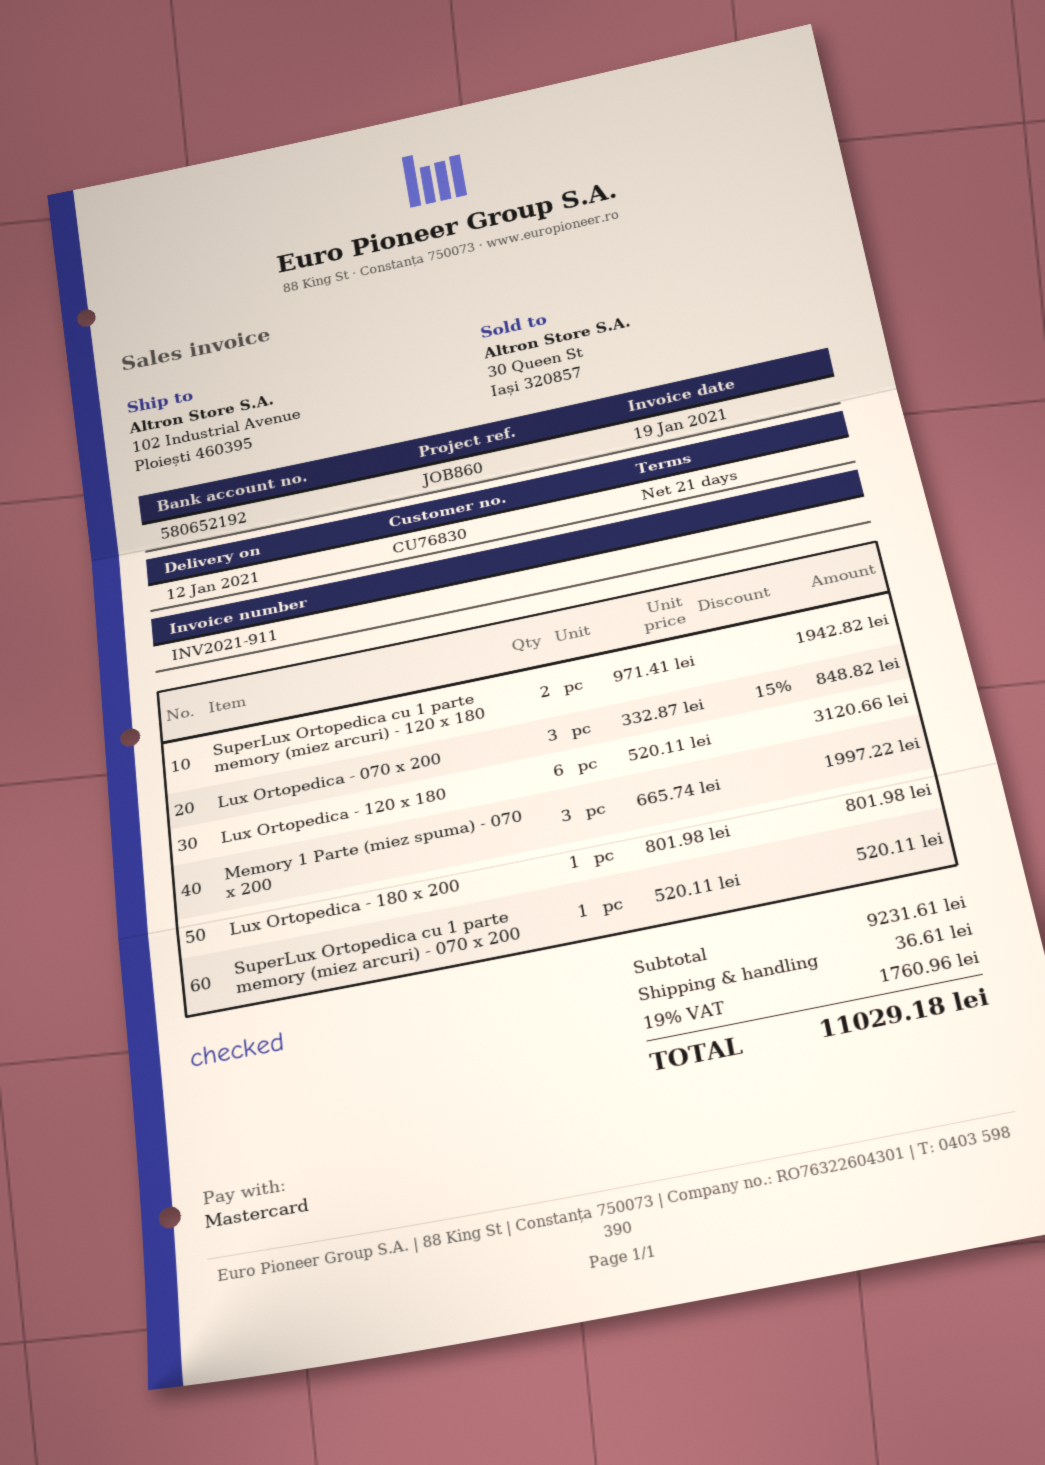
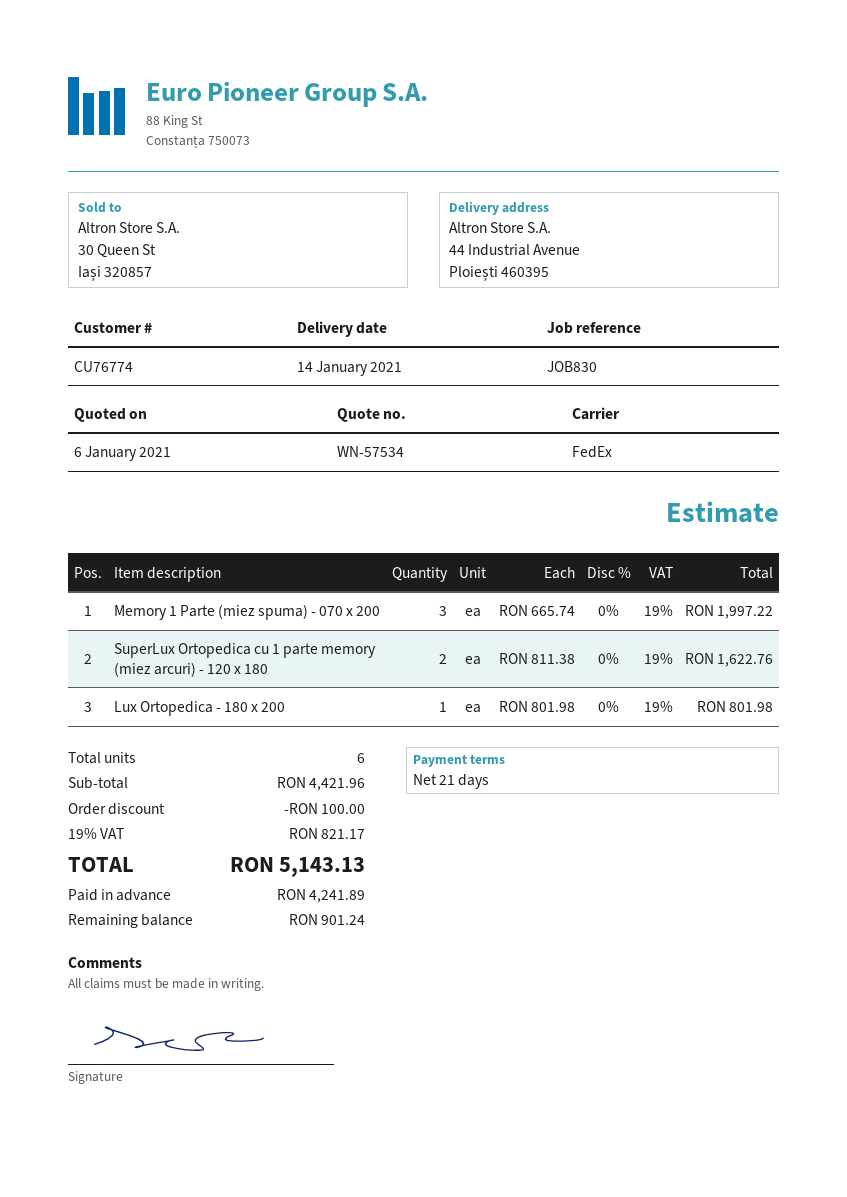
delivery date: 2021-01-12 -> 2021-01-14
customer number: CU76830 -> CU76774
reference: JOB860 -> JOB830
ship to: 102 Industrial Avenue, Ploiești 460395 -> 44 Industrial Avenue, Ploiești 460395
SuperLux Ortopedica cu 1 parte memory (miez arcuri) - 120 x 180: 2 x 971.41 = 1942.82 -> 2 x 811.38 = 1622.76
Lux Ortopedica - 070 x 200: 3 x 332.87 - 15% = 848.82 -> none
Lux Ortopedica - 120 x 180: 6 x 520.11 = 3120.66 -> none
SuperLux Ortopedica cu 1 parte memory (miez arcuri) - 070 x 200: 1 x 520.11 = 520.11 -> none
subtotal: 9231.61 -> 4421.96
discount: none -> 100.00
shipping: 36.61 -> none
tax: 19% = 1760.96 -> 19% = 821.17
total: 11029.18 -> 5143.13

